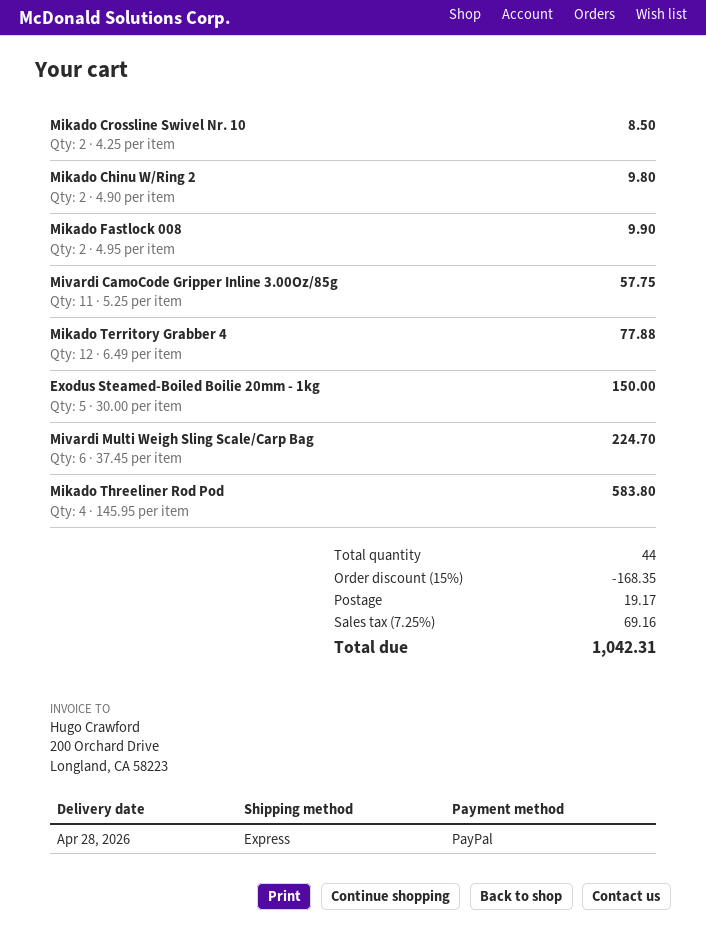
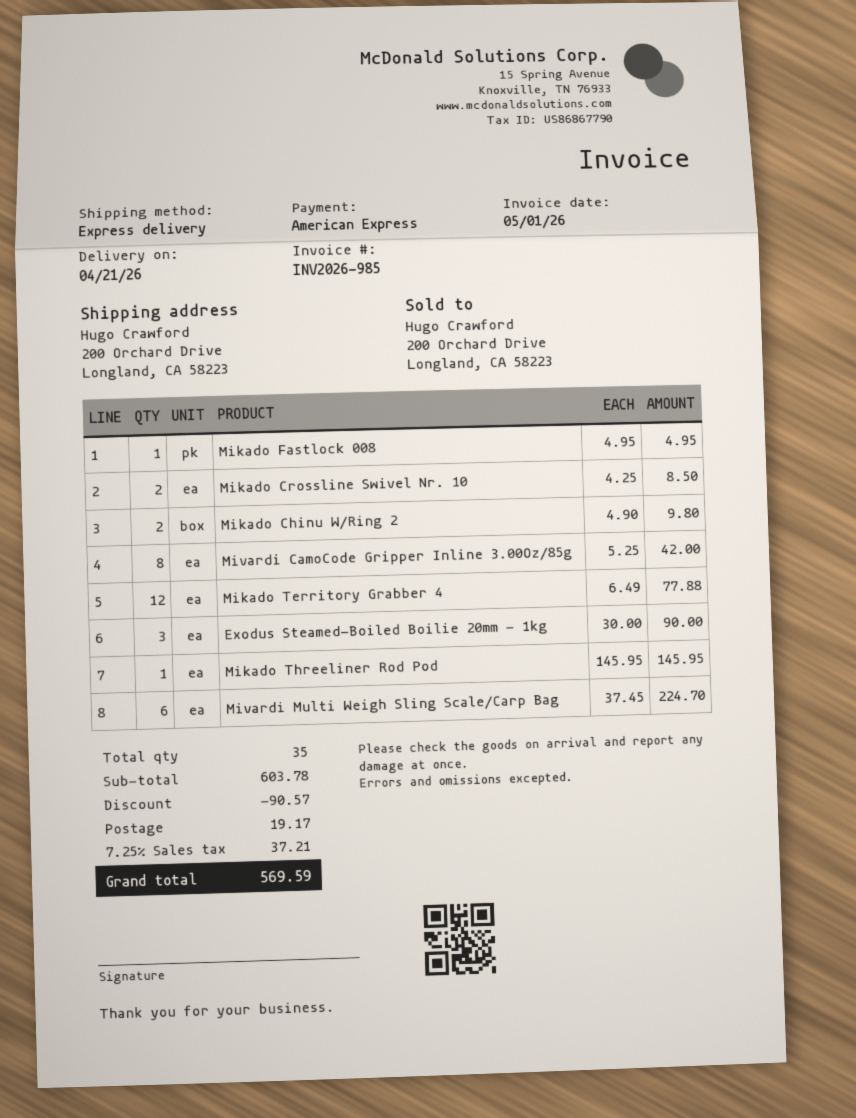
delivery date: 2026-04-28 -> 2026-04-21
payment method: PayPal -> American Express
Mikado Fastlock 008: 2 x 4.95 = 9.90 -> 1 x 4.95 = 4.95
Mivardi CamoCode Gripper Inline 3.00Oz/85g: 11 x 5.25 = 57.75 -> 8 x 5.25 = 42.00
Exodus Steamed-Boiled Boilie 20mm - 1kg: 5 x 30.00 = 150.00 -> 3 x 30.00 = 90.00
Mikado Threeliner Rod Pod: 4 x 145.95 = 583.80 -> 1 x 145.95 = 145.95
total quantity: 44 -> 35
discount: 168.35 -> 90.57
tax: 7.25% = 69.16 -> 7.25% = 37.21
total: 1042.31 -> 569.59

